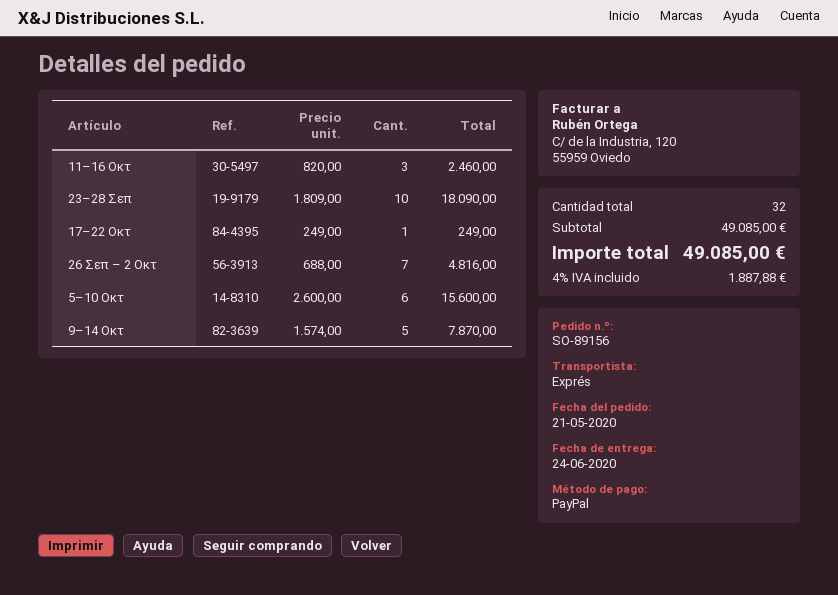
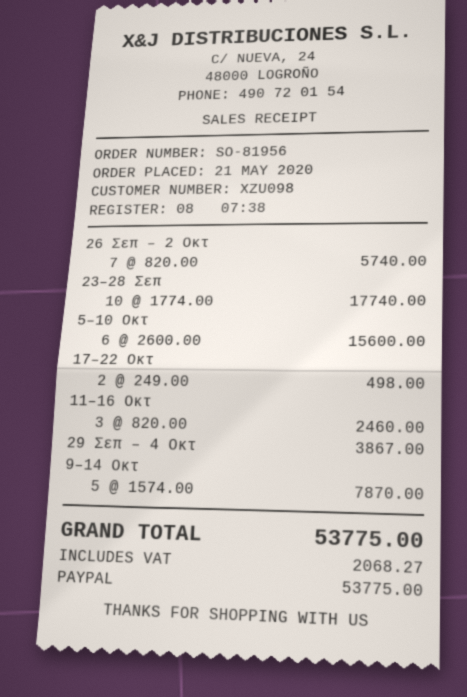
order number: SO-89156 -> SO-81956
23–28 Σεπ: 10 x 1809.00 = 18090.00 -> 10 x 1774.00 = 17740.00
17–22 Οκτ: 1 x 249.00 = 249.00 -> 2 x 249.00 = 498.00
26 Σεπ – 2 Οκτ: 7 x 688.00 = 4816.00 -> 7 x 820.00 = 5740.00
29 Σεπ – 4 Οκτ: none -> 1 x 3867.00 = 3867.00
tax: 1887.88 -> 2068.27
total: 49085.00 -> 53775.00

